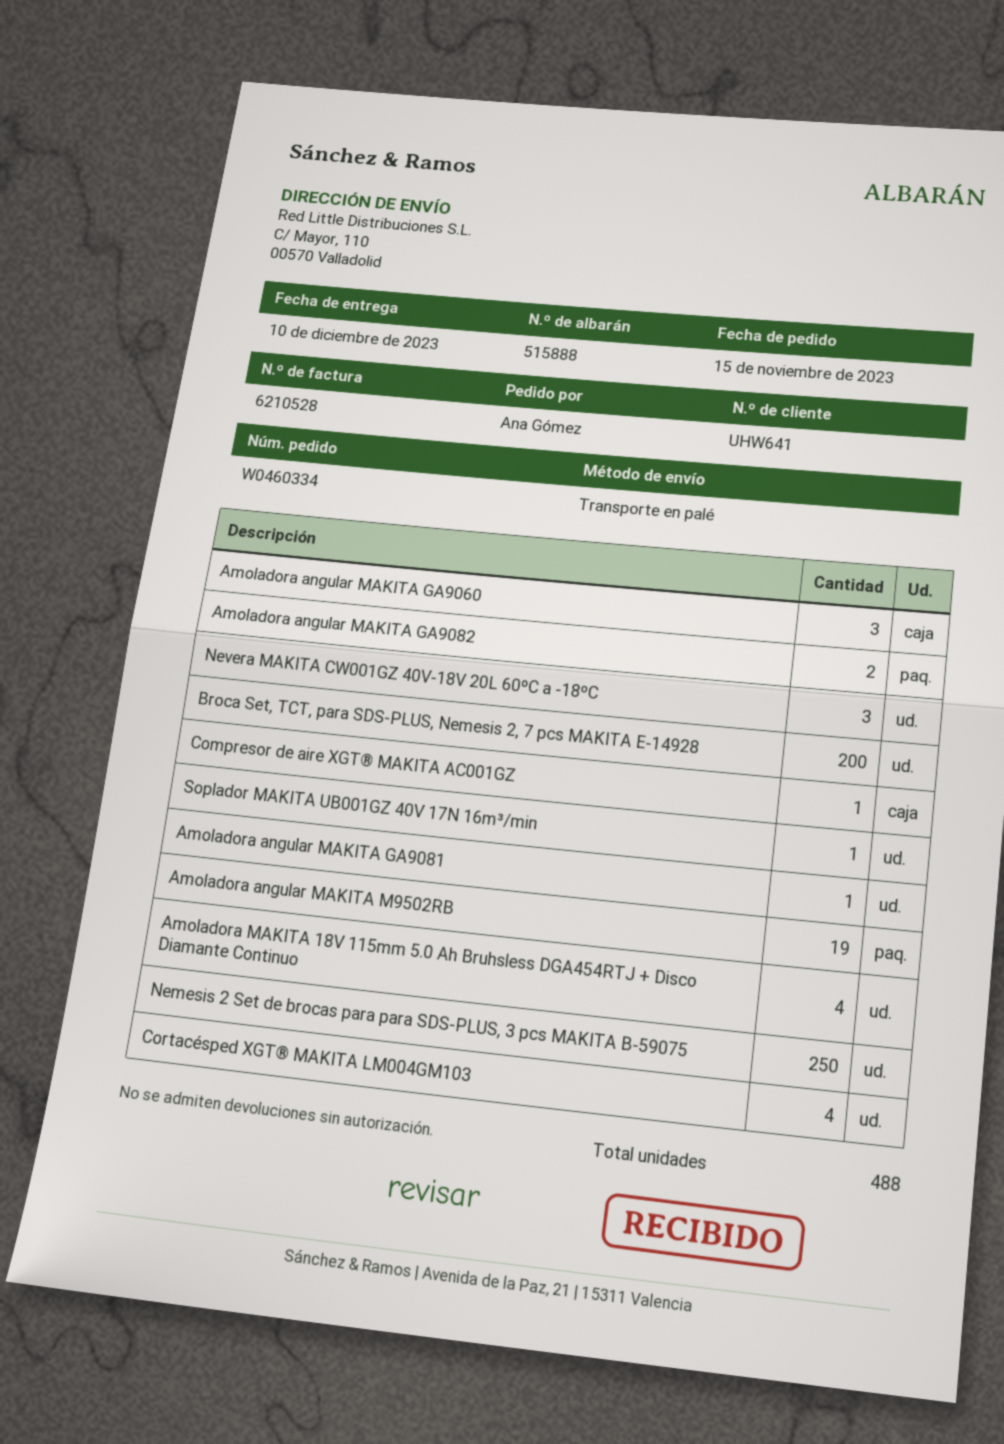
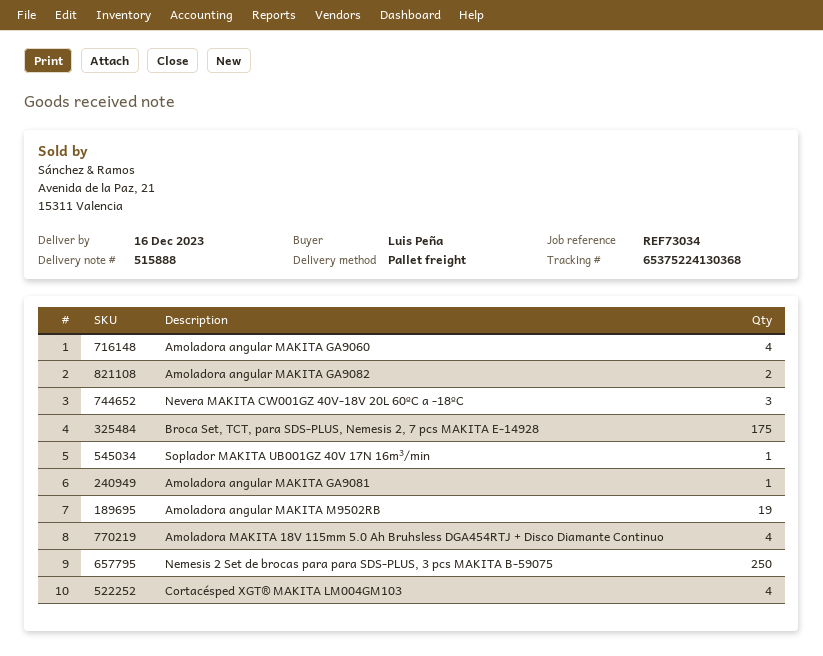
delivery date: 2023-12-10 -> 2023-12-16
ordered by: Ana Gómez -> Luis Peña
Amoladora angular MAKITA GA9060: 3 -> 4
Broca Set, TCT, para SDS-PLUS, Nemesis 2, 7 pcs MAKITA E-14928: 200 -> 175
Compresor de aire XGT® MAKITA AC001GZ: 1 -> none

